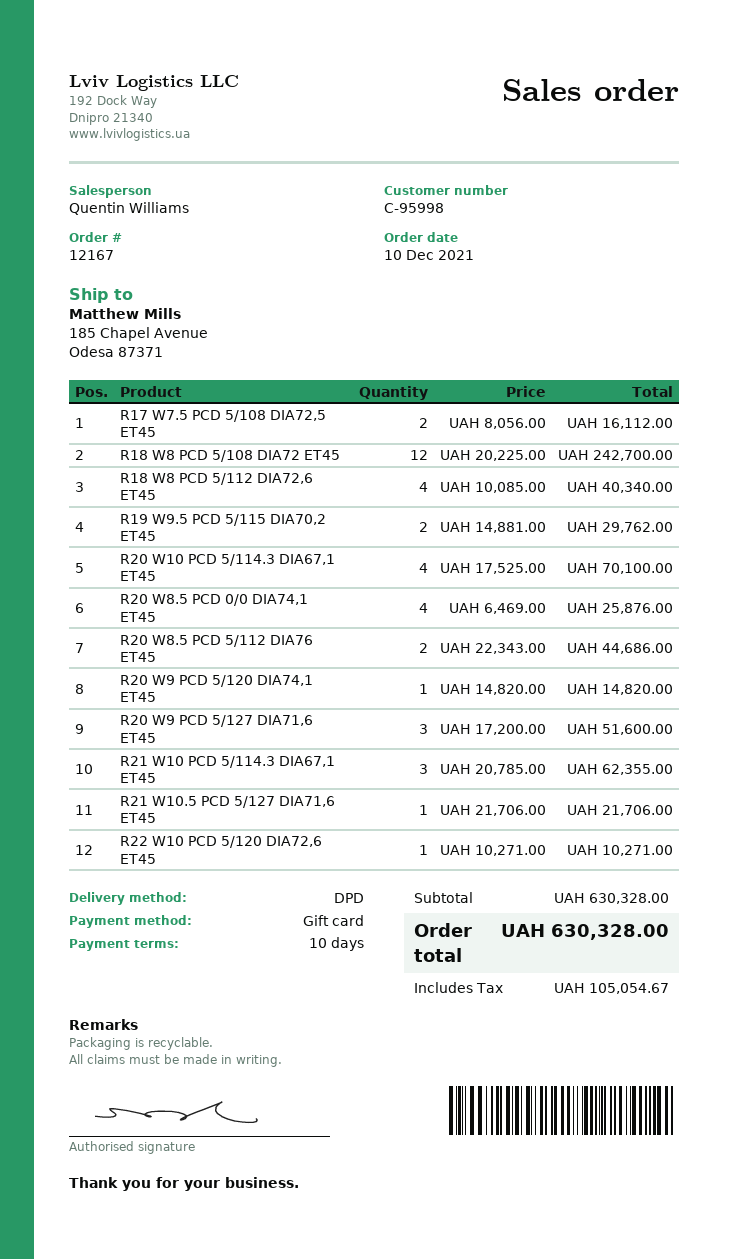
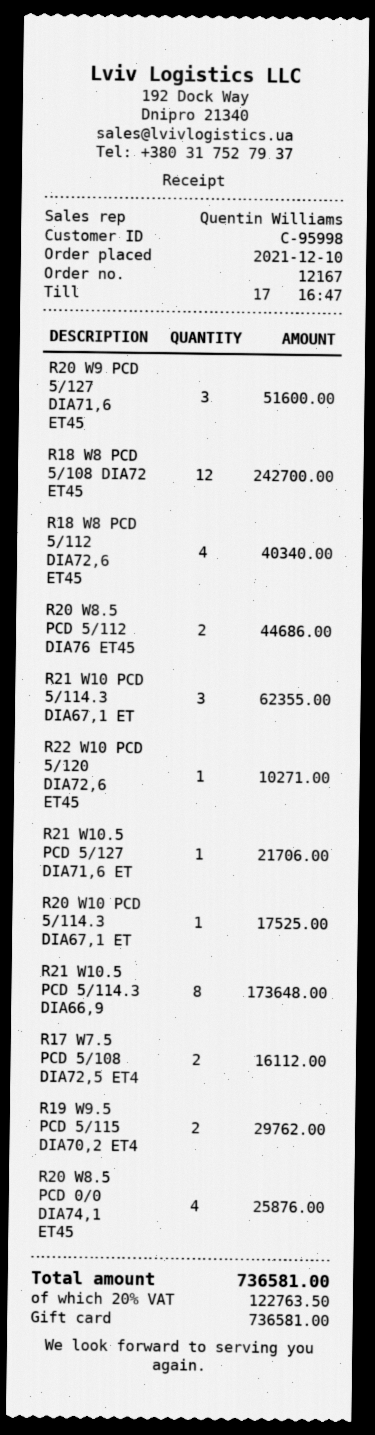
R20 W10 PCD 5/114.3 DIA67,1 ET45: 4 for 70100.00 -> 1 for 17525.00
R20 W9 PCD 5/120 DIA74,1 ET45: 1 for 14820.00 -> none
R21 W10.5 PCD 5/114.3 DIA66,9: none -> 8 for 173648.00
tax: 105054.67 -> 122763.50
total: 630328.00 -> 736581.00

